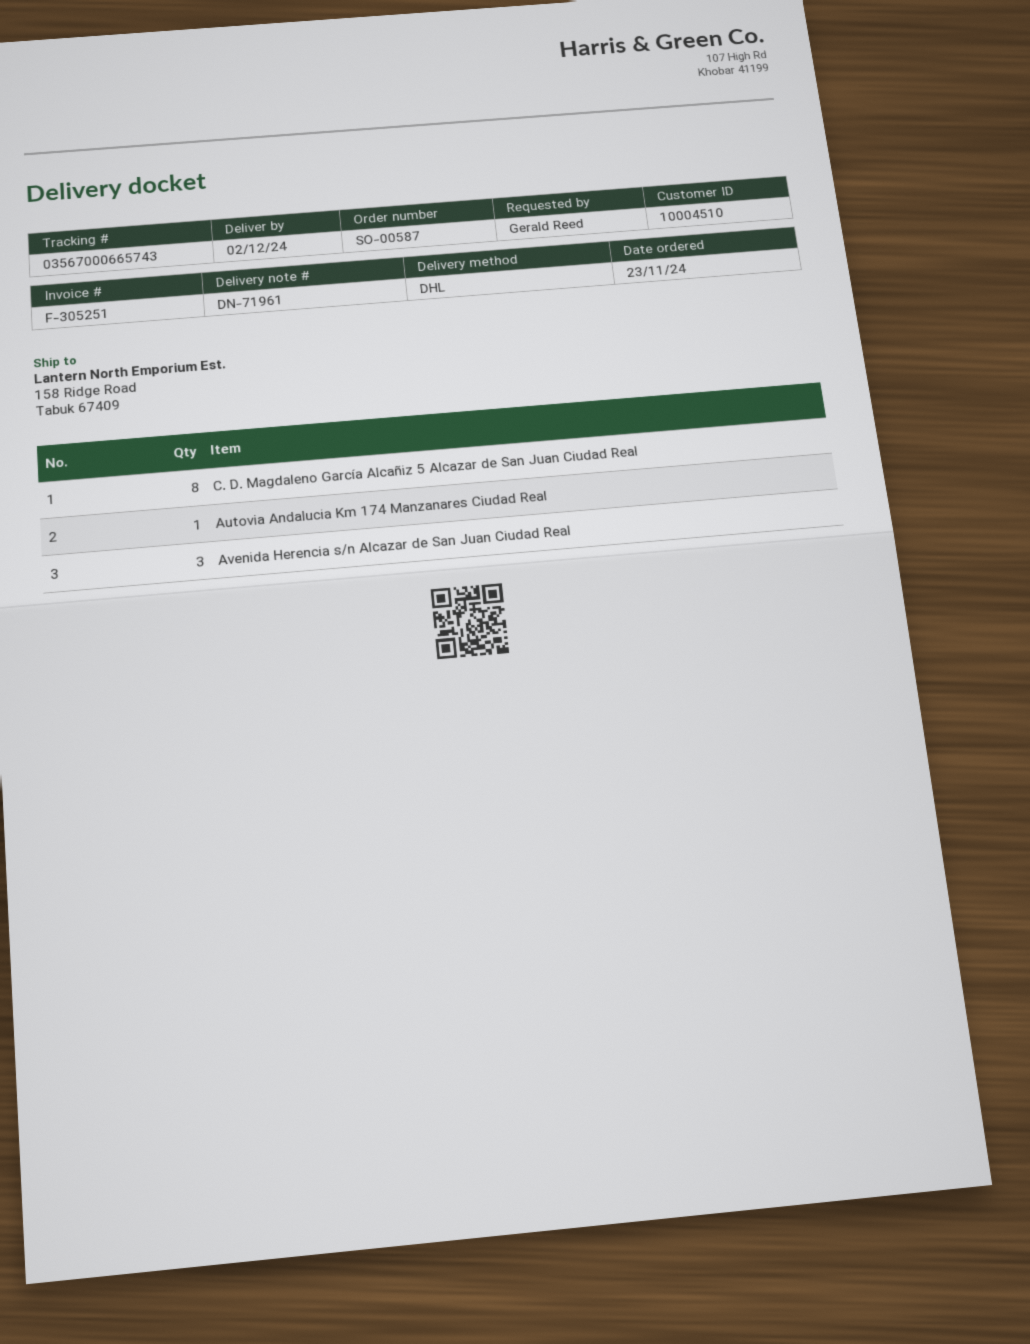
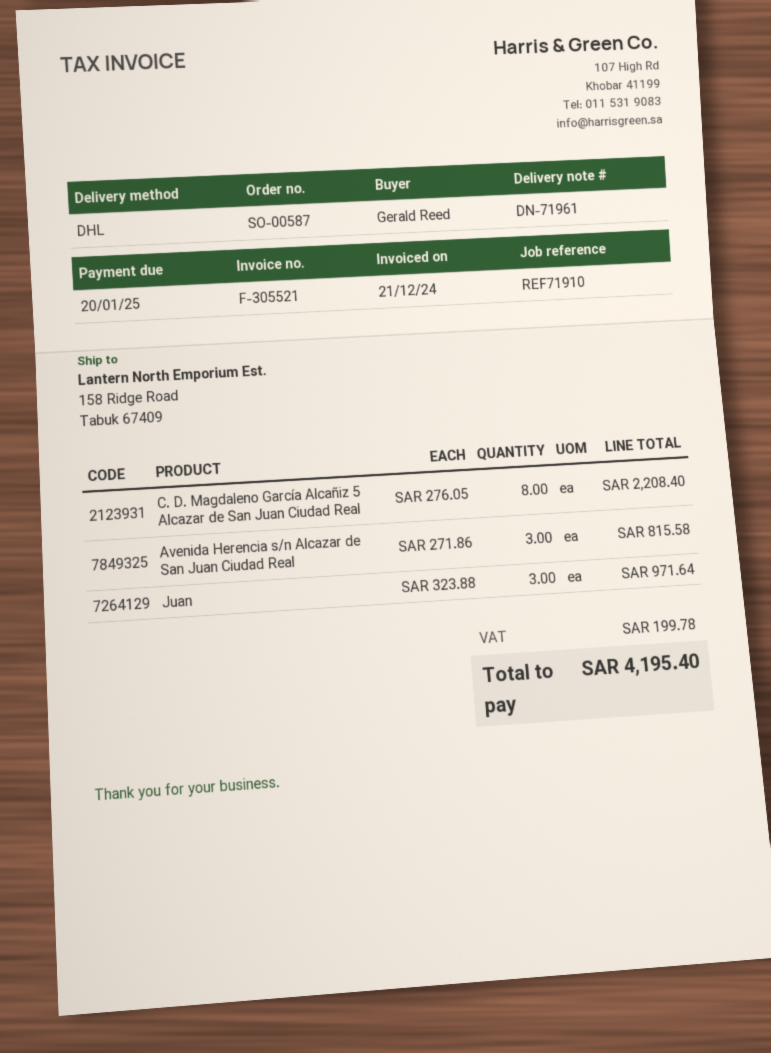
invoice number: F-305251 -> F-305521
Autovia Andalucia Km 174 Manzanares Ciudad Real: 1 -> none
Juan: none -> 3

